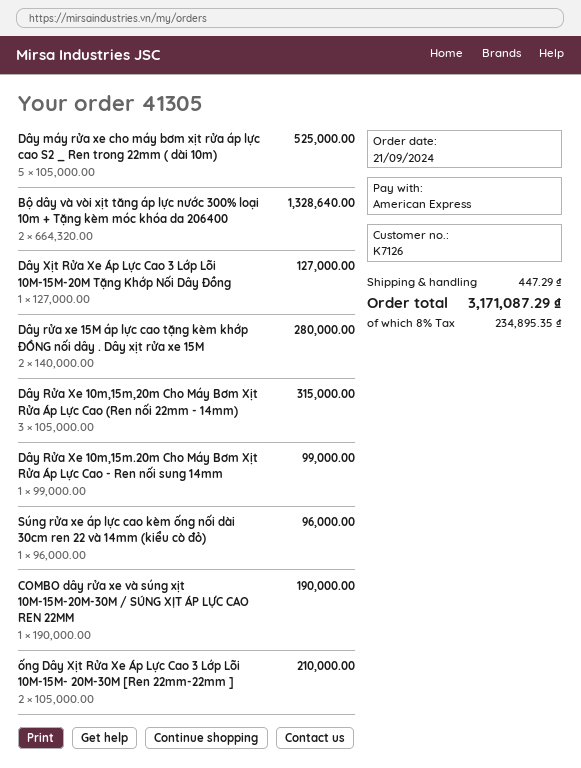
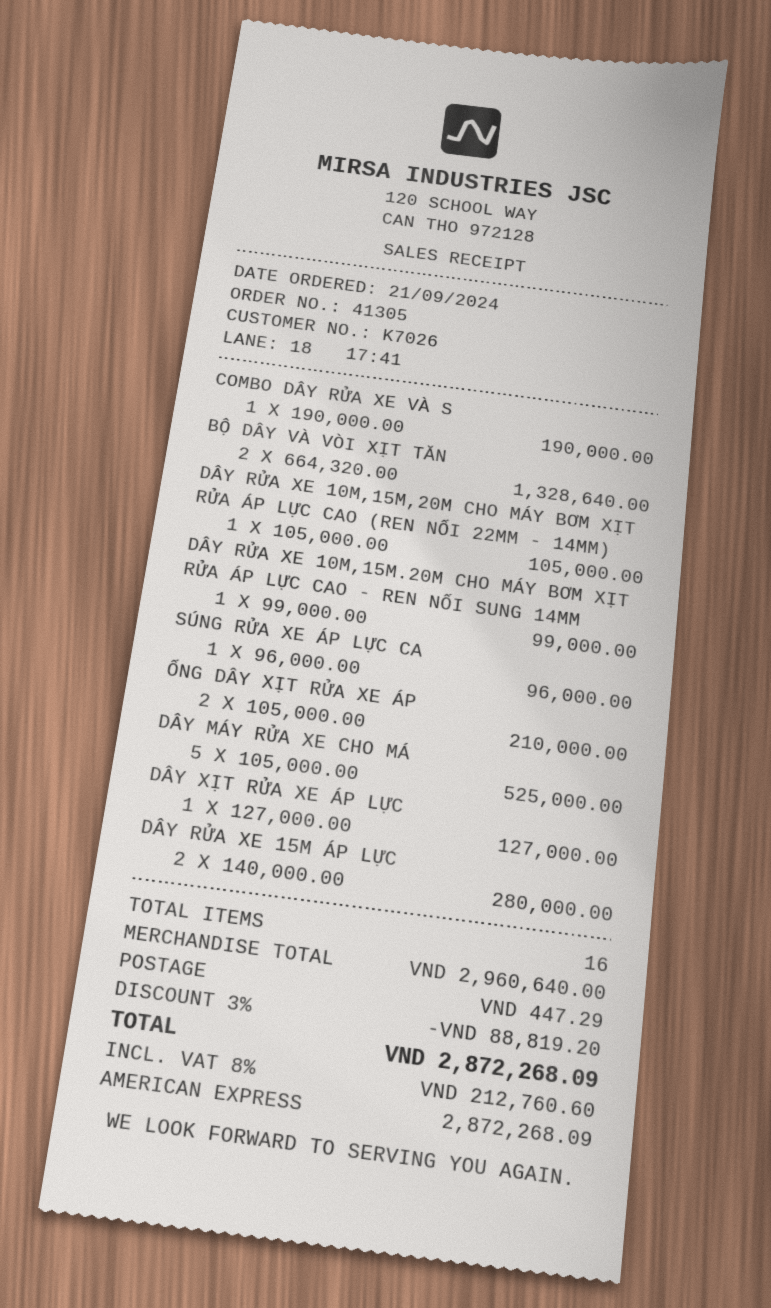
customer number: K7126 -> K7026
Dây Rửa Xe 10m,15m,20m Cho Máy Bơm Xịt Rửa Áp Lực Cao (Ren nối 22mm - 14mm): 3 x 105000.00 = 315000.00 -> 1 x 105000.00 = 105000.00
discount: none -> 3% = 88819.20
tax: 8% = 234895.35 -> 8% = 212760.60
total: 3171087.29 -> 2872268.09

